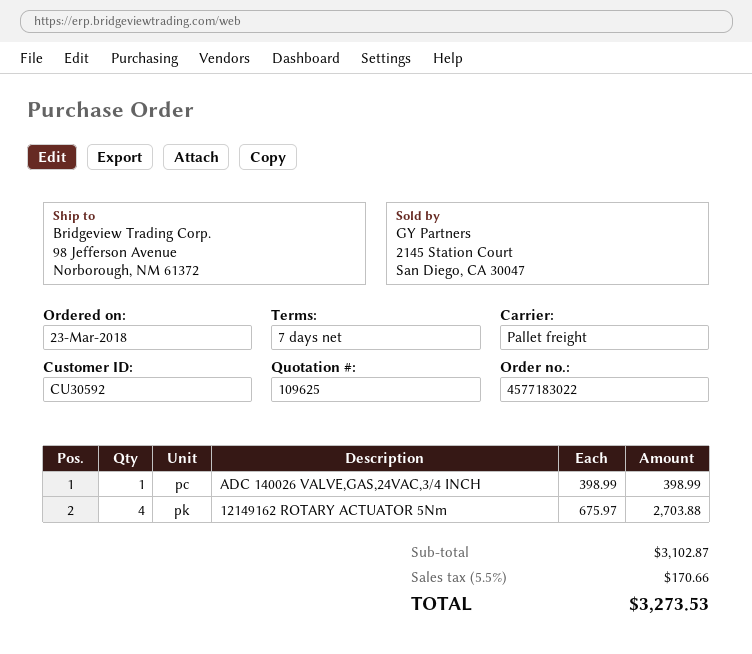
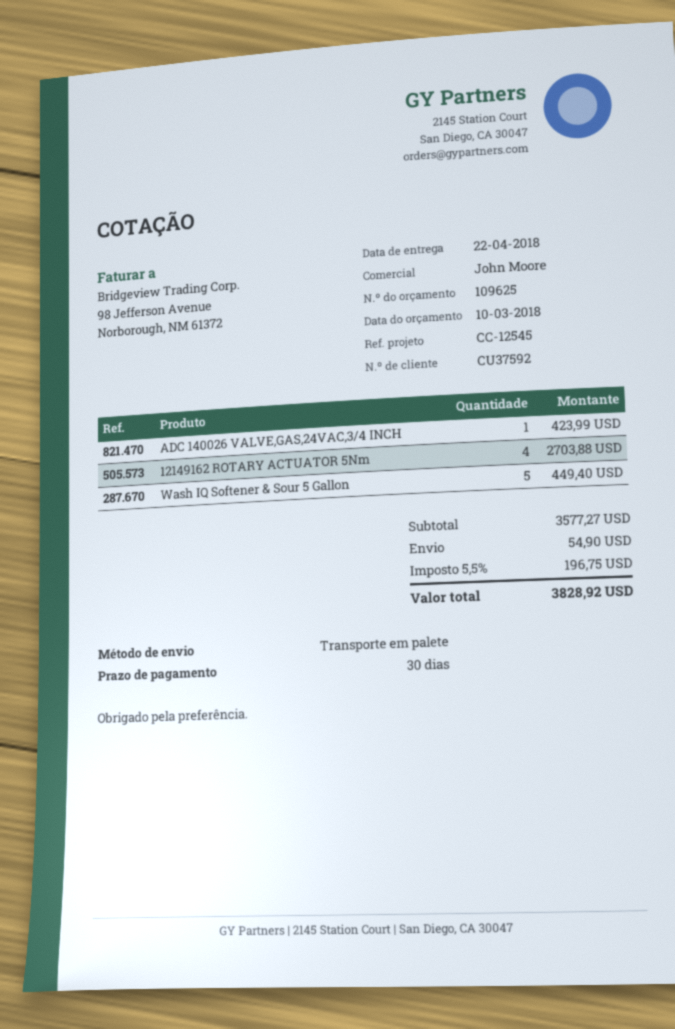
payment terms: 7 days -> 30 days
customer number: CU30592 -> CU37592
ADC 140026 VALVE,GAS,24VAC,3/4 INCH: 1 for 398.99 -> 1 for 423.99
Wash IQ Softener & Sour 5 Gallon: none -> 5 for 449.40
subtotal: 3102.87 -> 3577.27
shipping: none -> 54.90
tax: 5.5% = 170.66 -> 5.5% = 196.75
total: 3273.53 -> 3828.92

